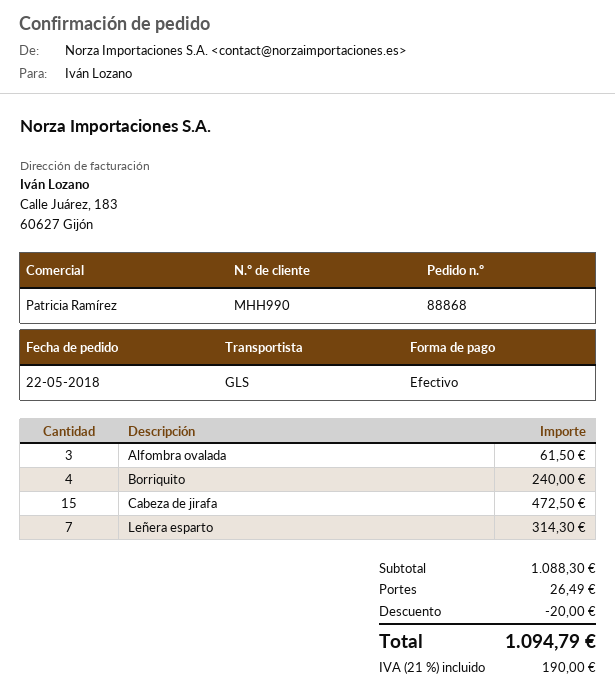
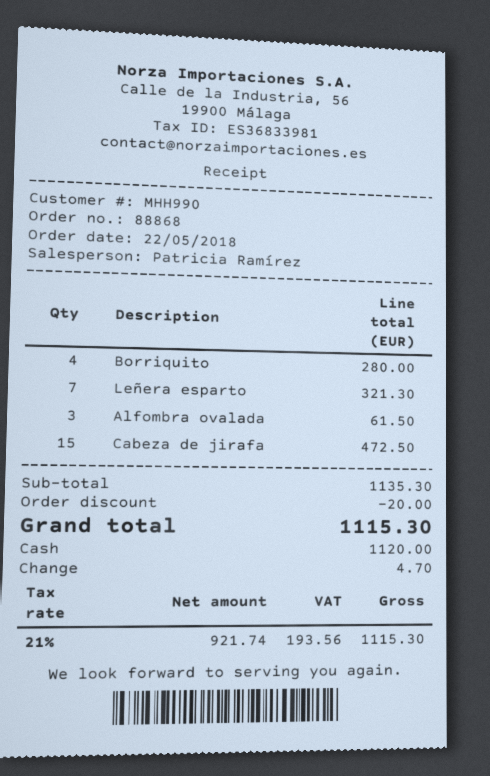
Borriquito: 4 for 240.00 -> 4 for 280.00
Leñera esparto: 7 for 314.30 -> 7 for 321.30
subtotal: 1088.30 -> 1135.30
shipping: 26.49 -> none
tax: 21% = 190.00 -> 21% = 193.56
total: 1094.79 -> 1115.30

